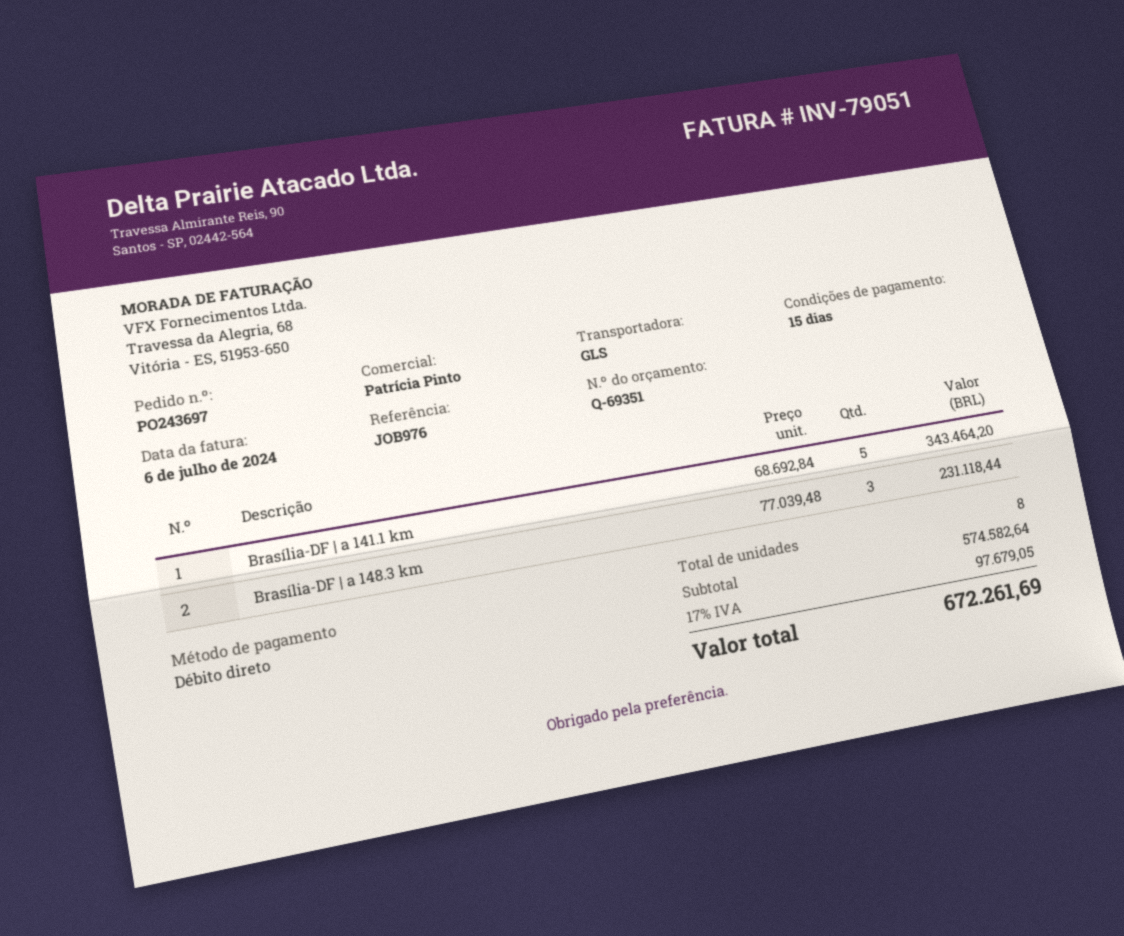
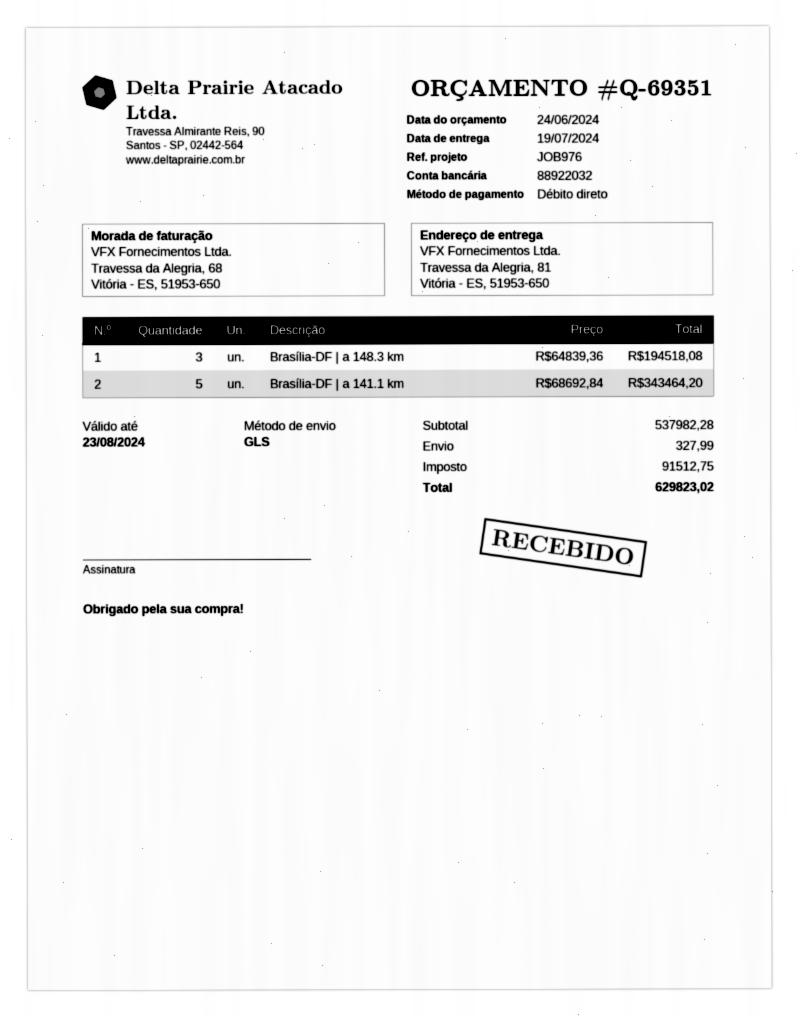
Brasília-DF | a 148.3 km: 3 x 77039.48 = 231118.44 -> 3 x 64839.36 = 194518.08
subtotal: 574582.64 -> 537982.28
shipping: none -> 327.99
tax: 97679.05 -> 91512.75
total: 672261.69 -> 629823.02

